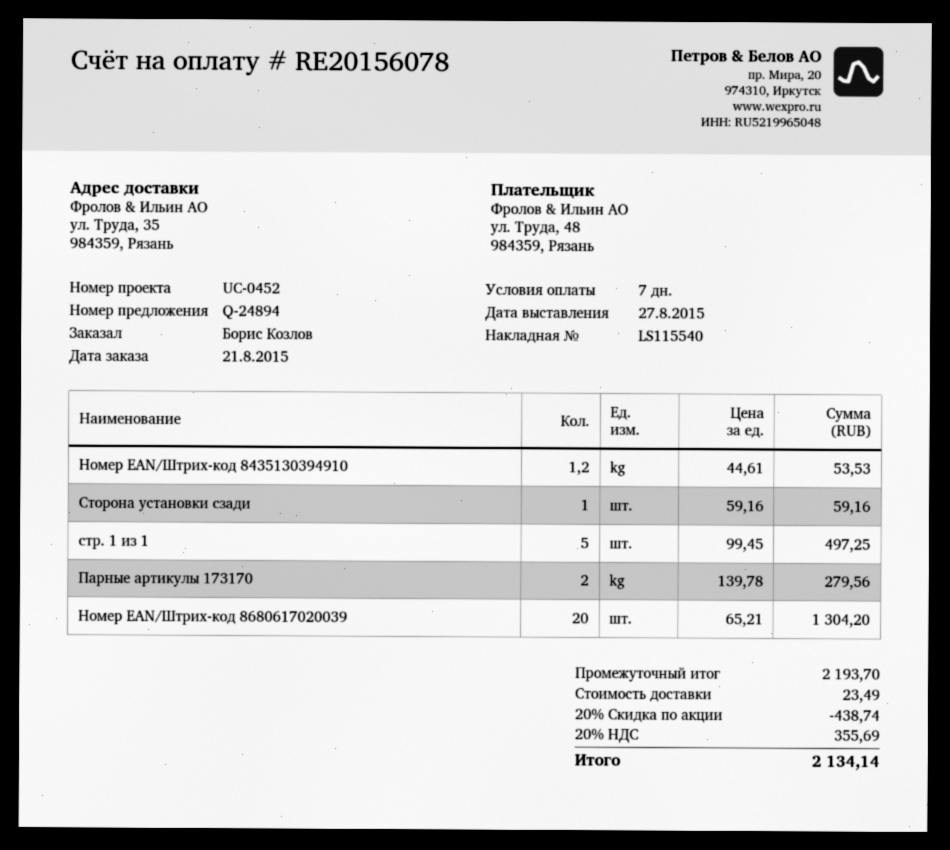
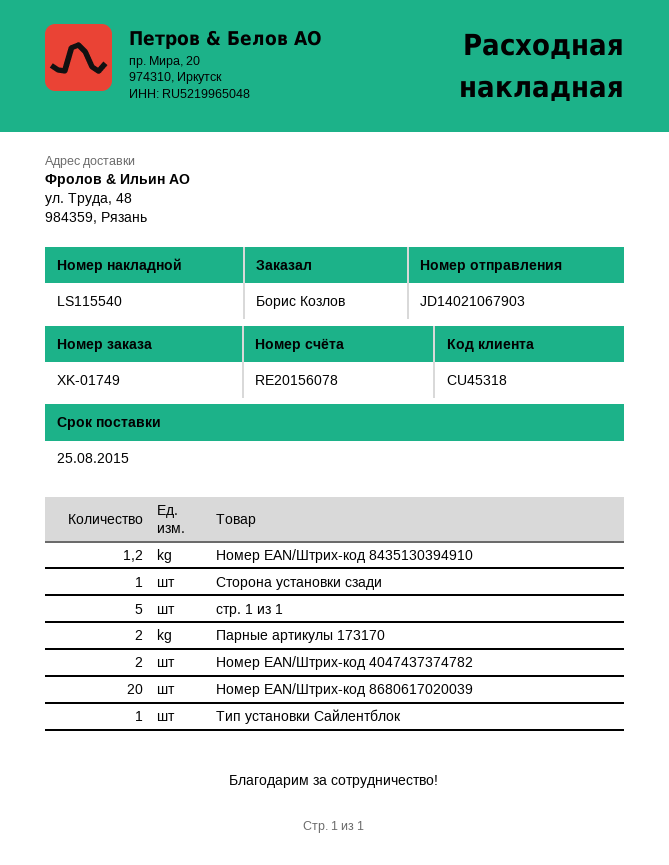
ship to: ул. Труда, 35, 984359, Рязань -> ул. Труда, 48, 984359, Рязань
Номер EAN/Штрих-код 4047437374782: none -> 2
Тип установки Сайлентблок: none -> 1

